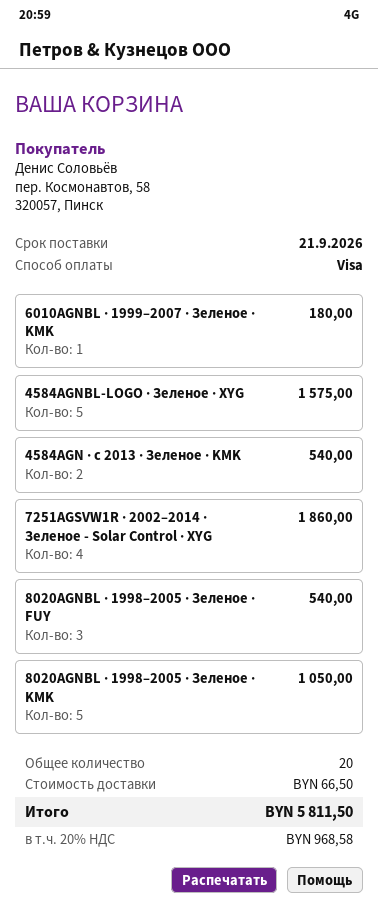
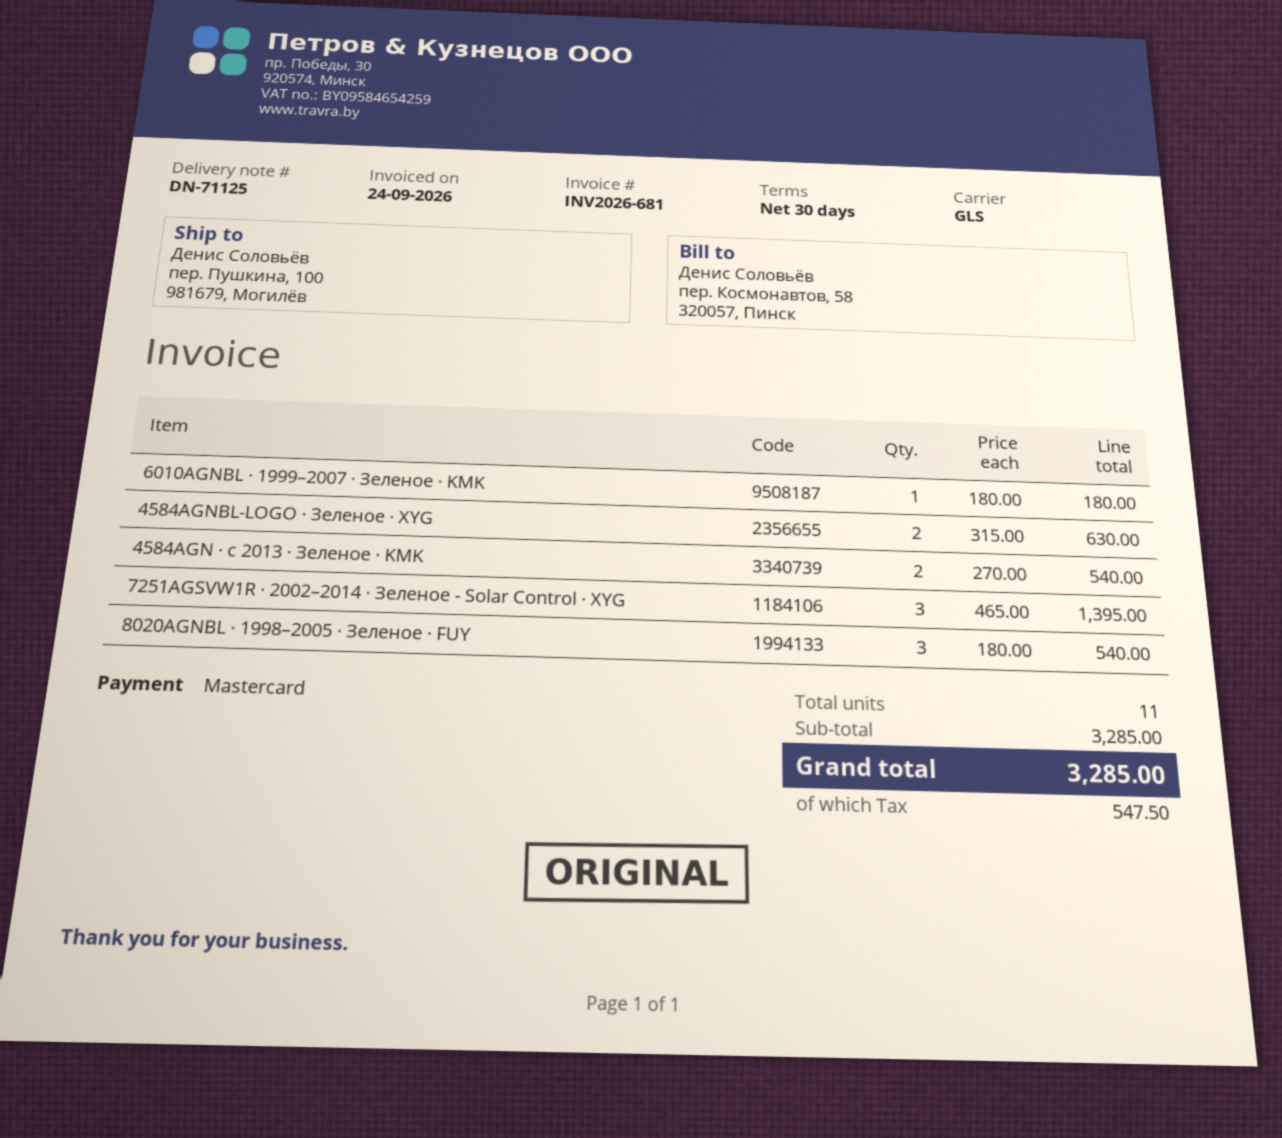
payment method: Visa -> Mastercard
4584AGNBL-LOGO · Зеленое · XYG: 5 for 1575.00 -> 2 for 630.00
7251AGSVW1R · 2002–2014 · Зеленое - Solar Control · XYG: 4 for 1860.00 -> 3 for 1395.00
8020AGNBL · 1998–2005 · Зеленое · KMK: 5 for 1050.00 -> none
total quantity: 20 -> 11
shipping: 66.50 -> none
tax: 968.58 -> 547.50
total: 5811.50 -> 3285.00

